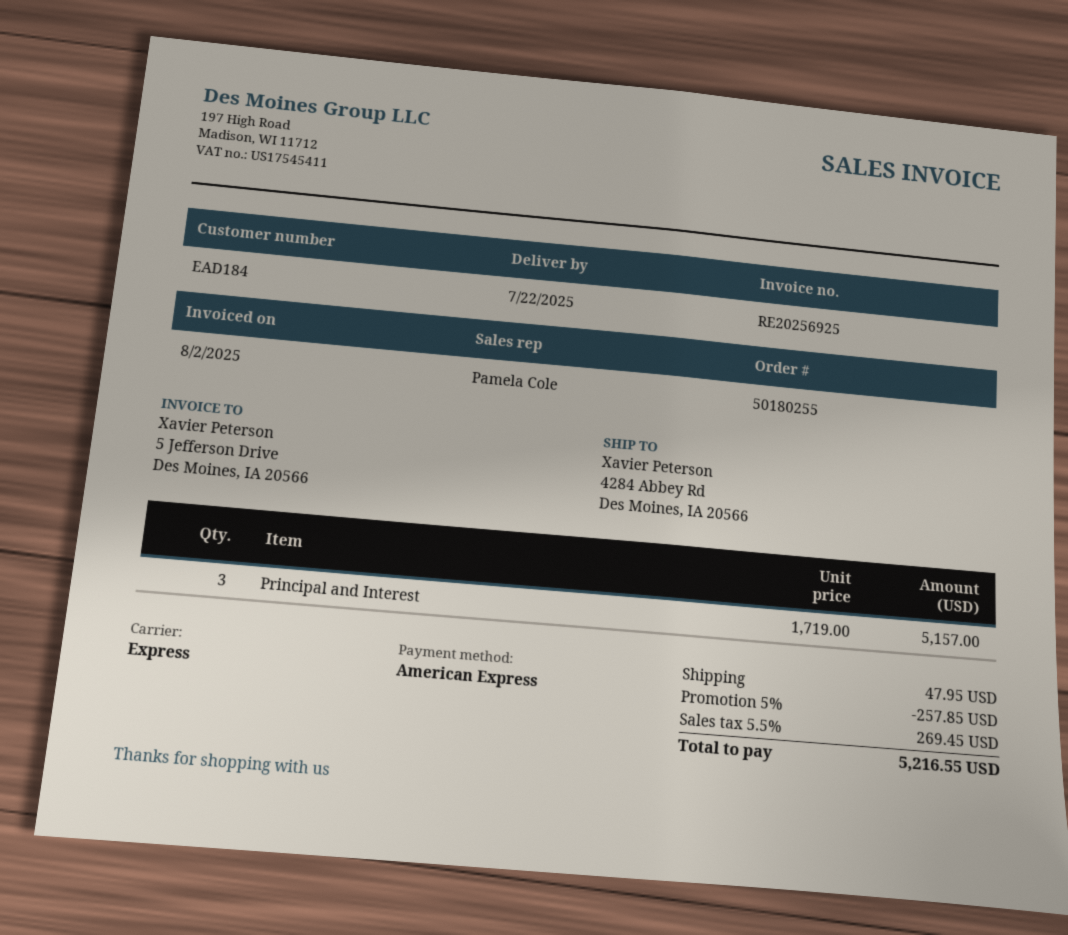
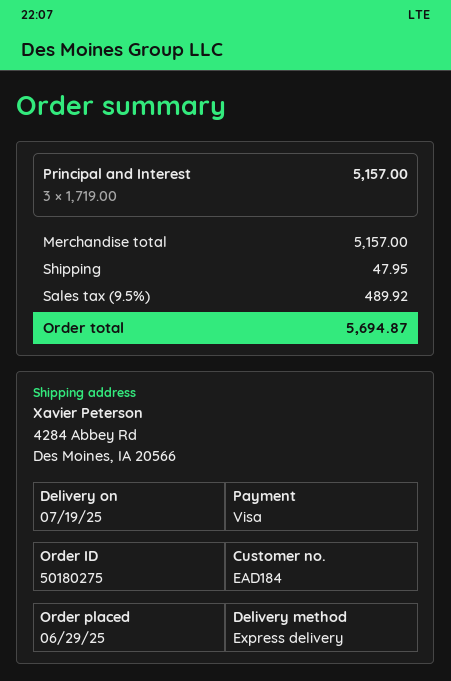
order number: 50180255 -> 50180275
delivery date: 2025-07-22 -> 2025-07-19
payment method: American Express -> Visa
discount: 5% = 257.85 -> none
tax: 5.5% = 269.45 -> 9.5% = 489.92
total: 5216.55 -> 5694.87

